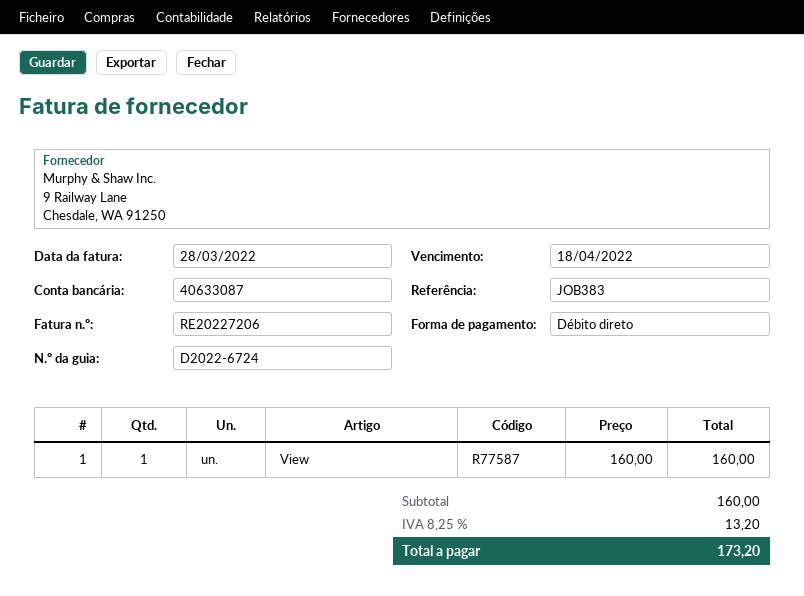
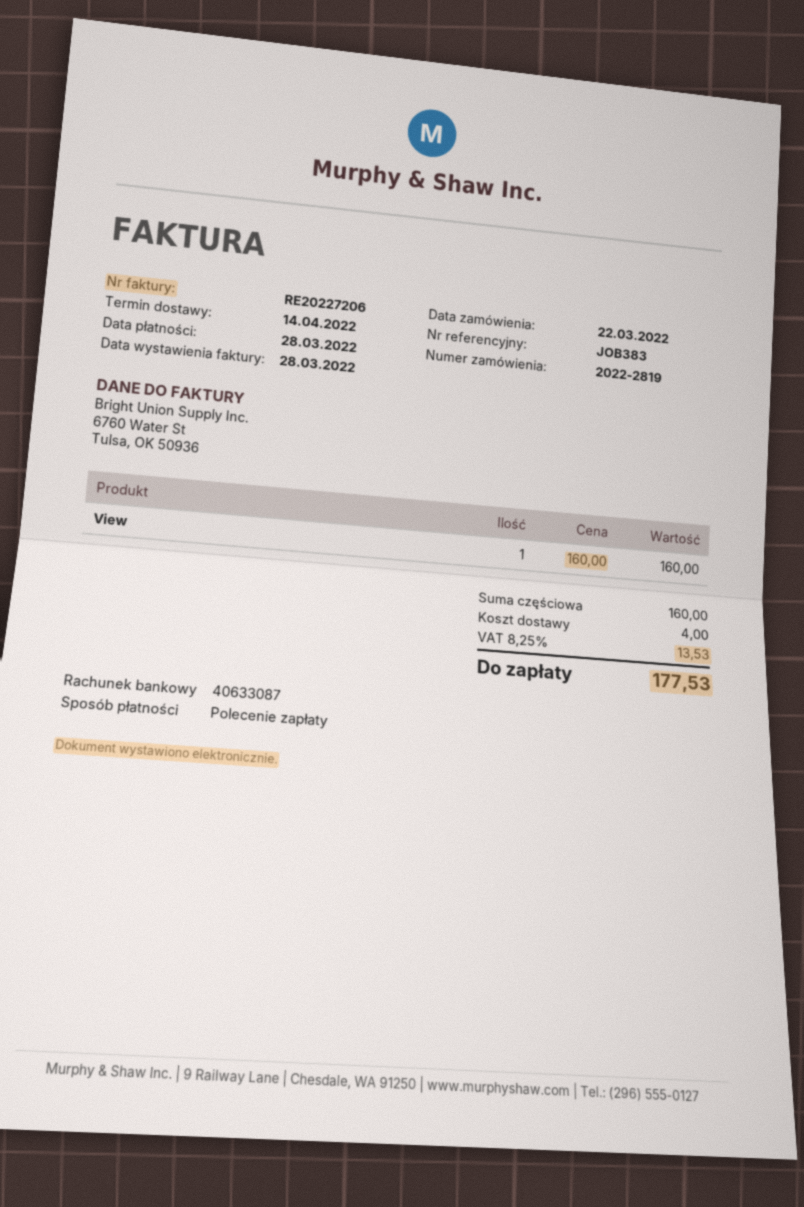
due date: 2022-04-18 -> 2022-03-28
shipping: none -> 4.00
tax: 8.25% = 13.20 -> 8.25% = 13.53
total: 173.20 -> 177.53

